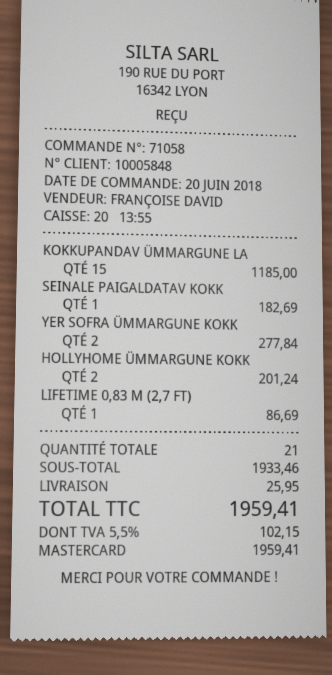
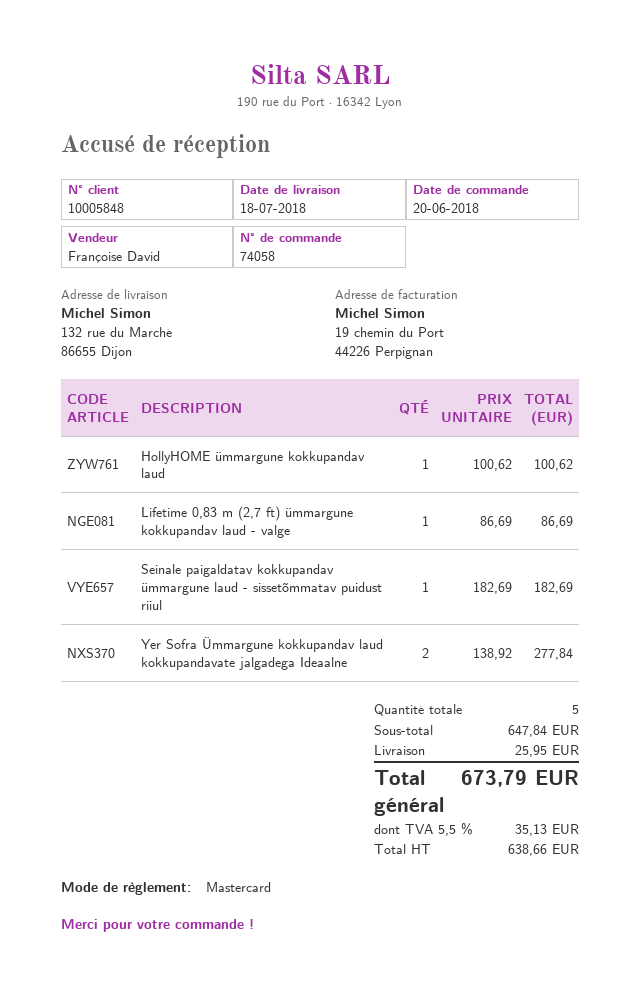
order number: 71058 -> 74058
KOKKUPANDAV ÜMMARGUNE LA: 15 for 1185.00 -> none
HOLLYHOME ÜMMARGUNE KOKK: 2 for 201.24 -> 1 for 100.62
total quantity: 21 -> 5
subtotal: 1933.46 -> 647.84
tax: 5.5% = 102.15 -> 5.5% = 35.13
total: 1959.41 -> 673.79

